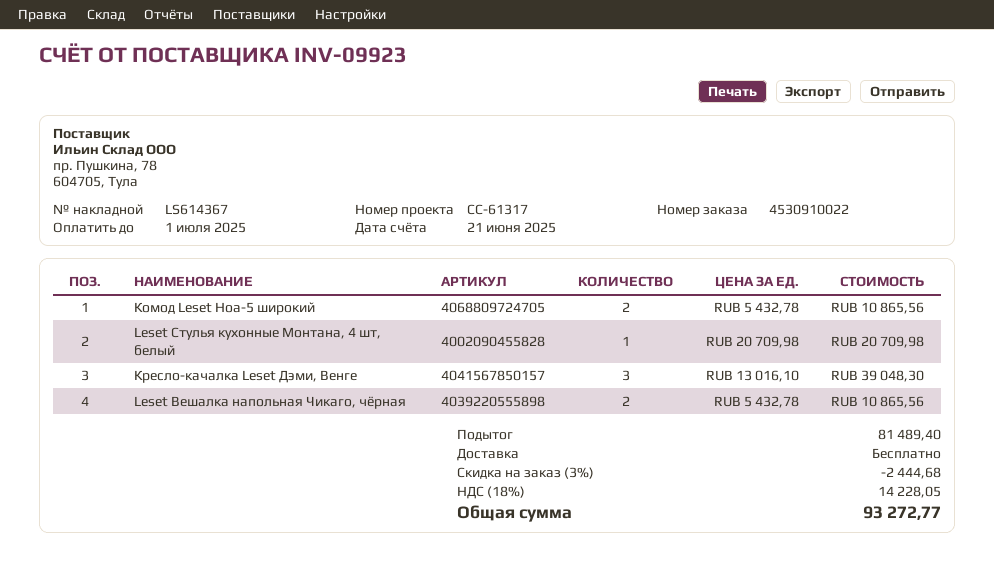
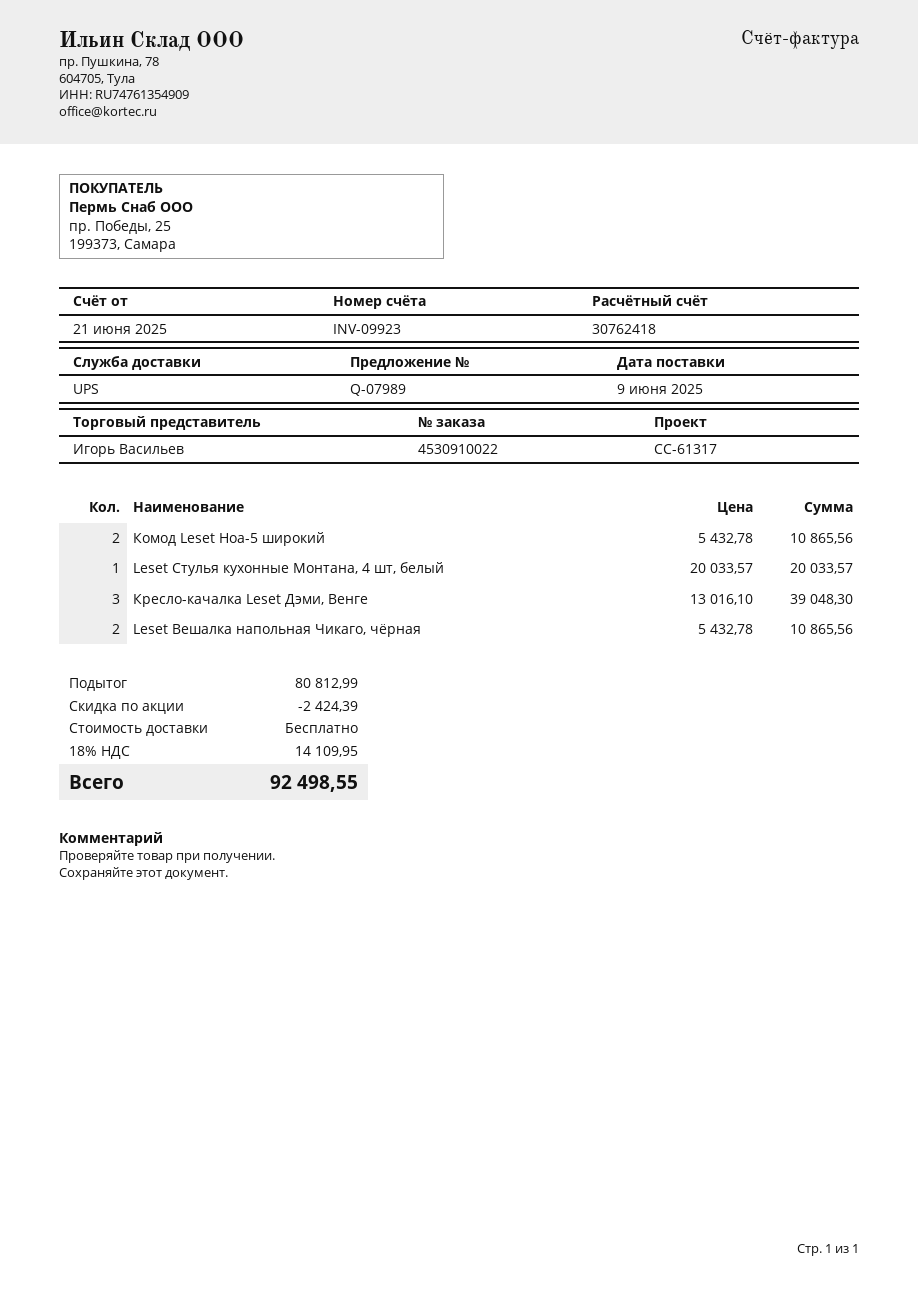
Leset Стулья кухонные Монтана, 4 шт, белый: 1 x 20709.98 = 20709.98 -> 1 x 20033.57 = 20033.57
subtotal: 81489.40 -> 80812.99
discount: 2444.68 -> 2424.39
tax: 18% = 14228.05 -> 18% = 14109.95
total: 93272.77 -> 92498.55

